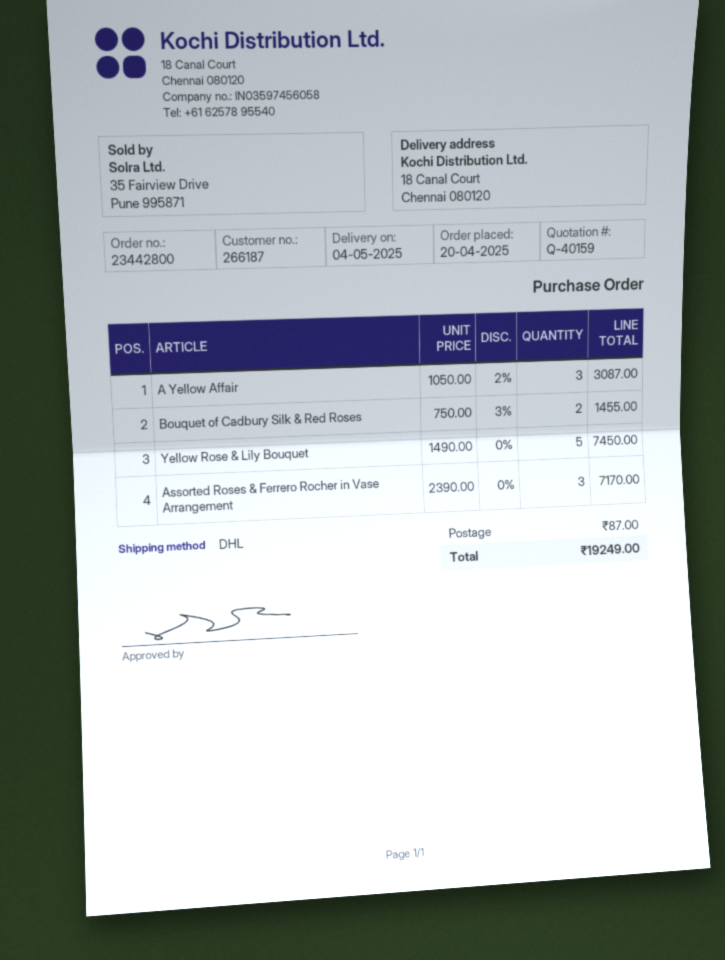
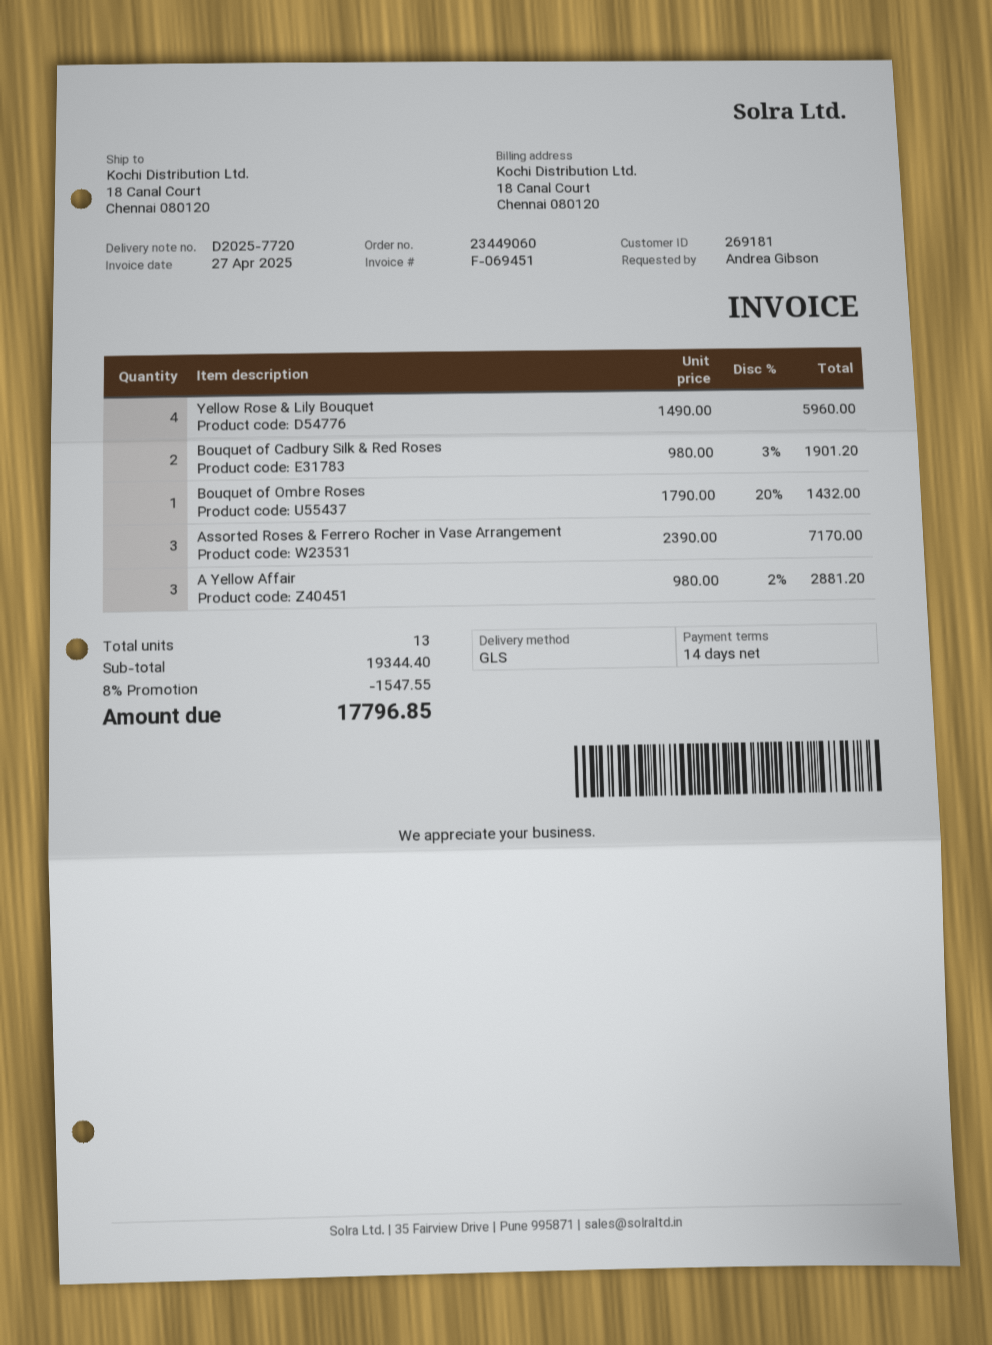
order number: 23442800 -> 23449060
customer number: 266187 -> 269181
shipping method: DHL -> GLS
A Yellow Affair: 3 x 1050.00 - 2% = 3087.00 -> 3 x 980.00 - 2% = 2881.20
Bouquet of Cadbury Silk & Red Roses: 2 x 750.00 - 3% = 1455.00 -> 2 x 980.00 - 3% = 1901.20
Yellow Rose & Lily Bouquet: 5 x 1490.00 = 7450.00 -> 4 x 1490.00 = 5960.00
Bouquet of Ombre Roses: none -> 1 x 1790.00 - 20% = 1432.00
discount: none -> 8% = 1547.55
shipping: 87.00 -> none
total: 19249.00 -> 17796.85

